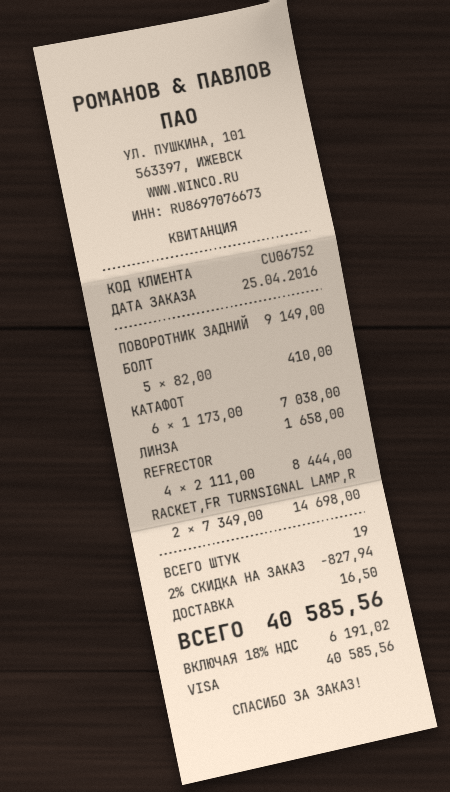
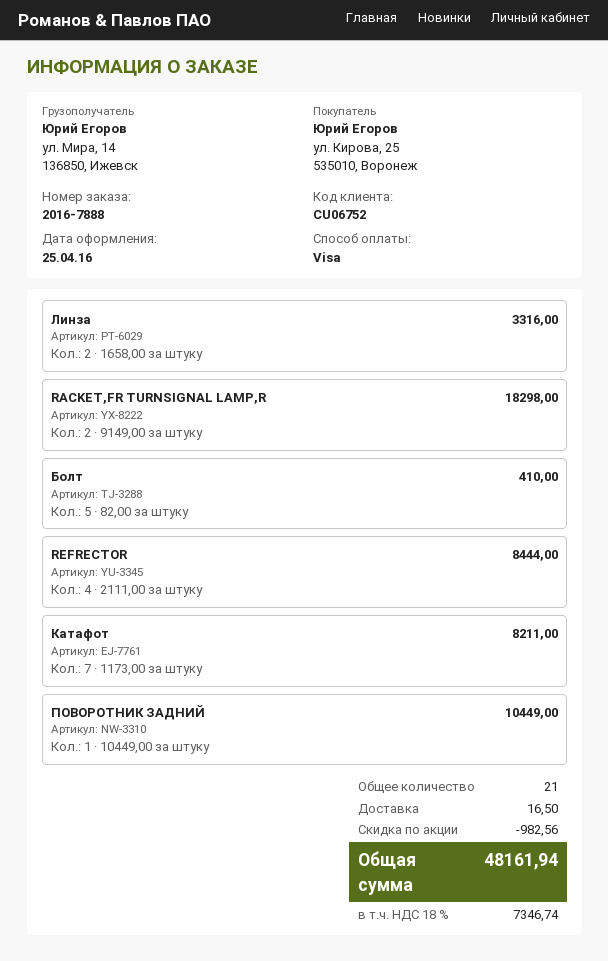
ПОВОРОТНИК ЗАДНИЙ: 1 x 9149.00 = 9149.00 -> 1 x 10449.00 = 10449.00
КАТАФОТ: 6 x 1173.00 = 7038.00 -> 7 x 1173.00 = 8211.00
ЛИНЗА: 1 x 1658.00 = 1658.00 -> 2 x 1658.00 = 3316.00
RACKET,FR TURNSIGNAL LAMP,R: 2 x 7349.00 = 14698.00 -> 2 x 9149.00 = 18298.00
total quantity: 19 -> 21
discount: 827.94 -> 982.56
tax: 18% = 6191.02 -> 18% = 7346.74
total: 40585.56 -> 48161.94

